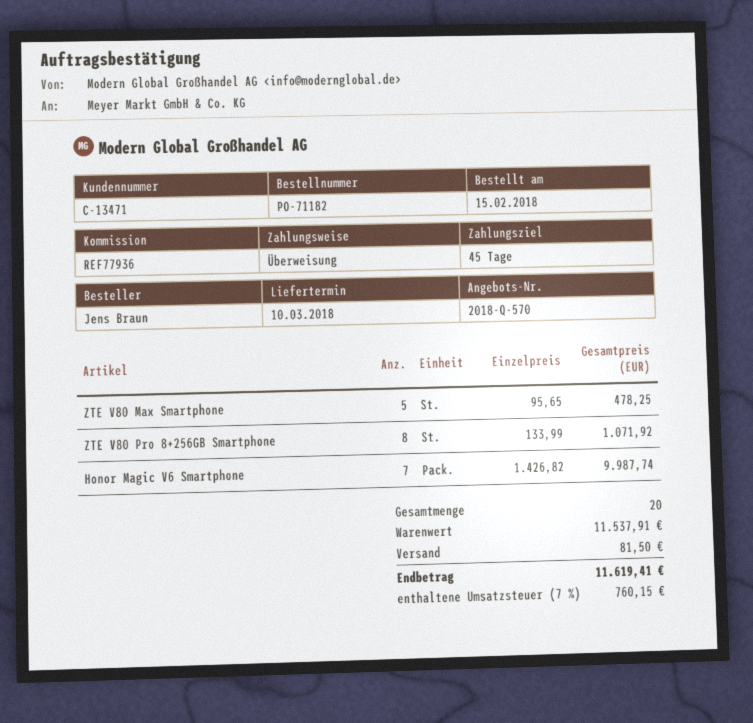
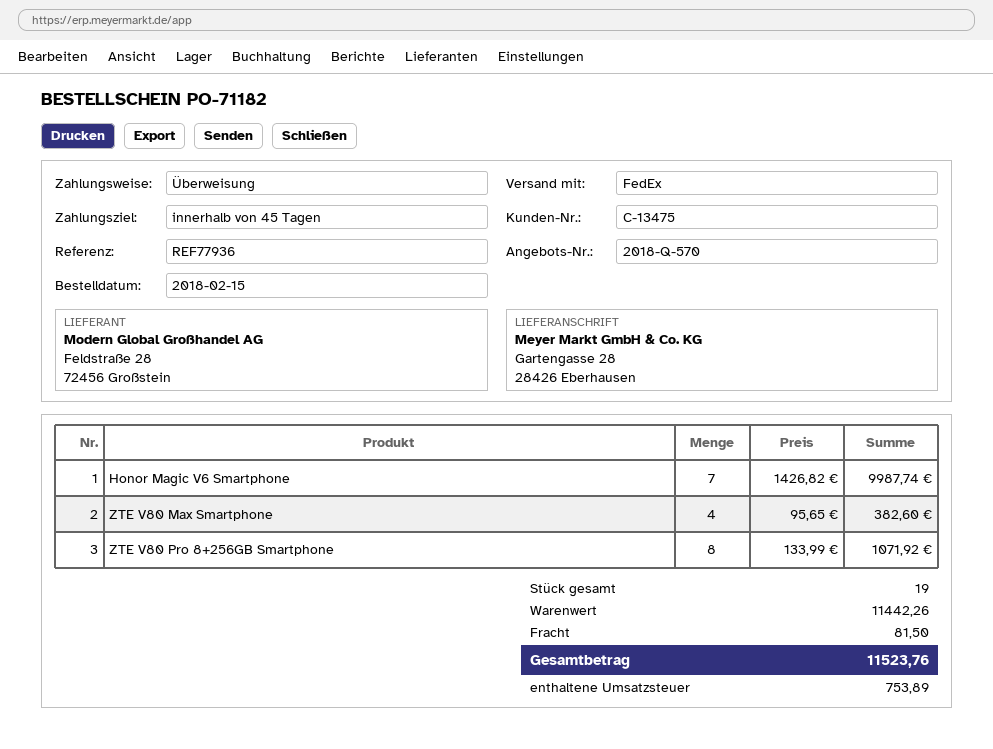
customer number: C-13471 -> C-13475
ZTE V80 Max Smartphone: 5 x 95.65 = 478.25 -> 4 x 95.65 = 382.60
total quantity: 20 -> 19
subtotal: 11537.91 -> 11442.26
tax: 760.15 -> 753.89
total: 11619.41 -> 11523.76

